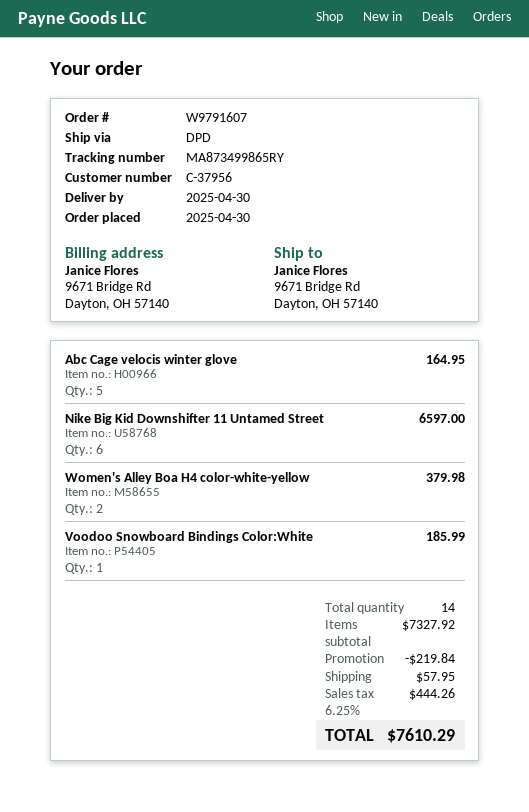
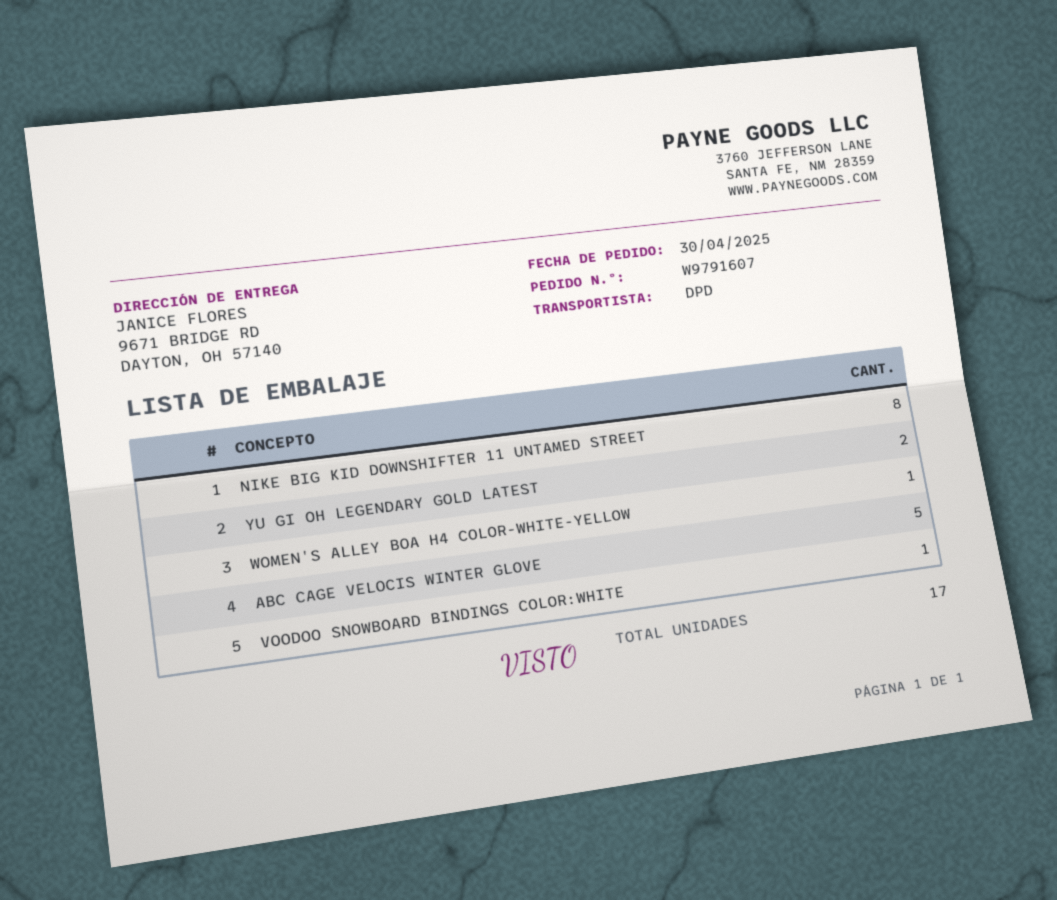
Nike Big Kid Downshifter 11 Untamed Street: 6 -> 8
Women's Alley Boa H4 color-white-yellow: 2 -> 1
YU GI OH LEGENDARY GOLD LATEST: none -> 2
total quantity: 14 -> 17

